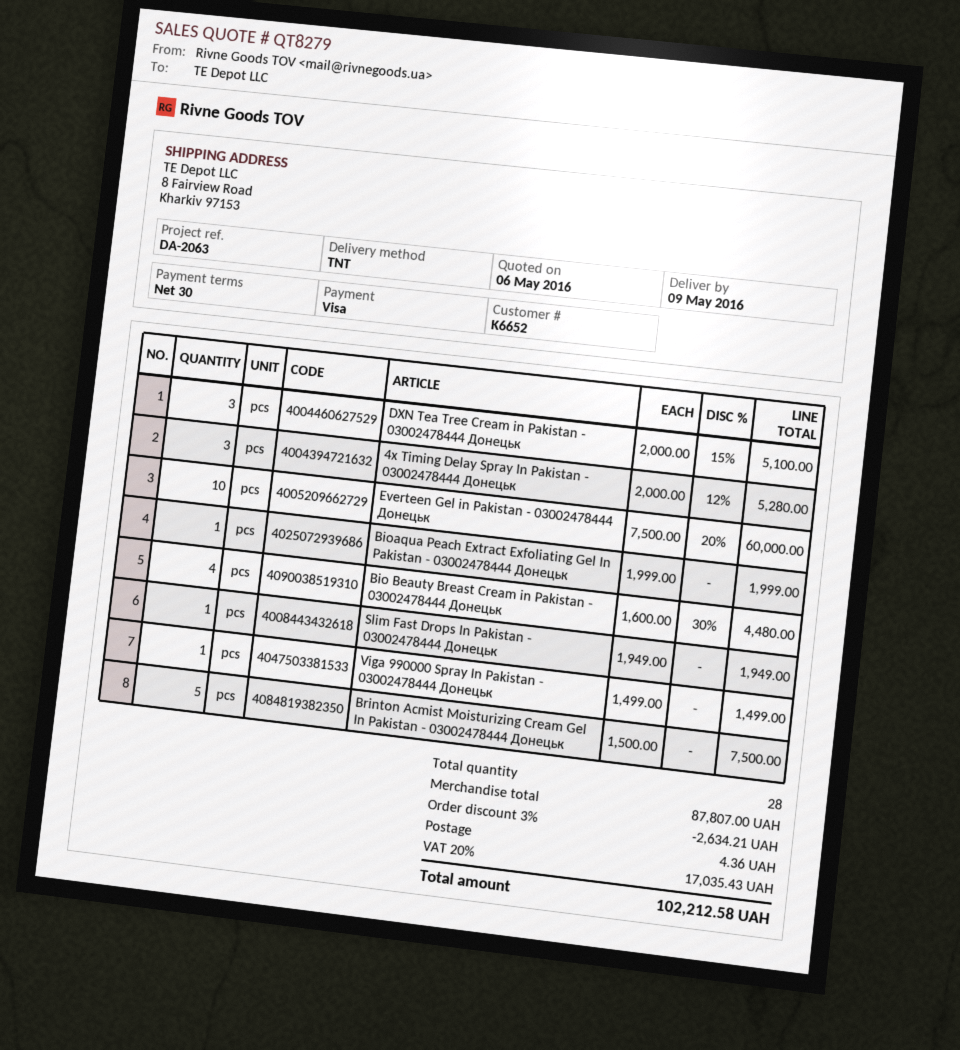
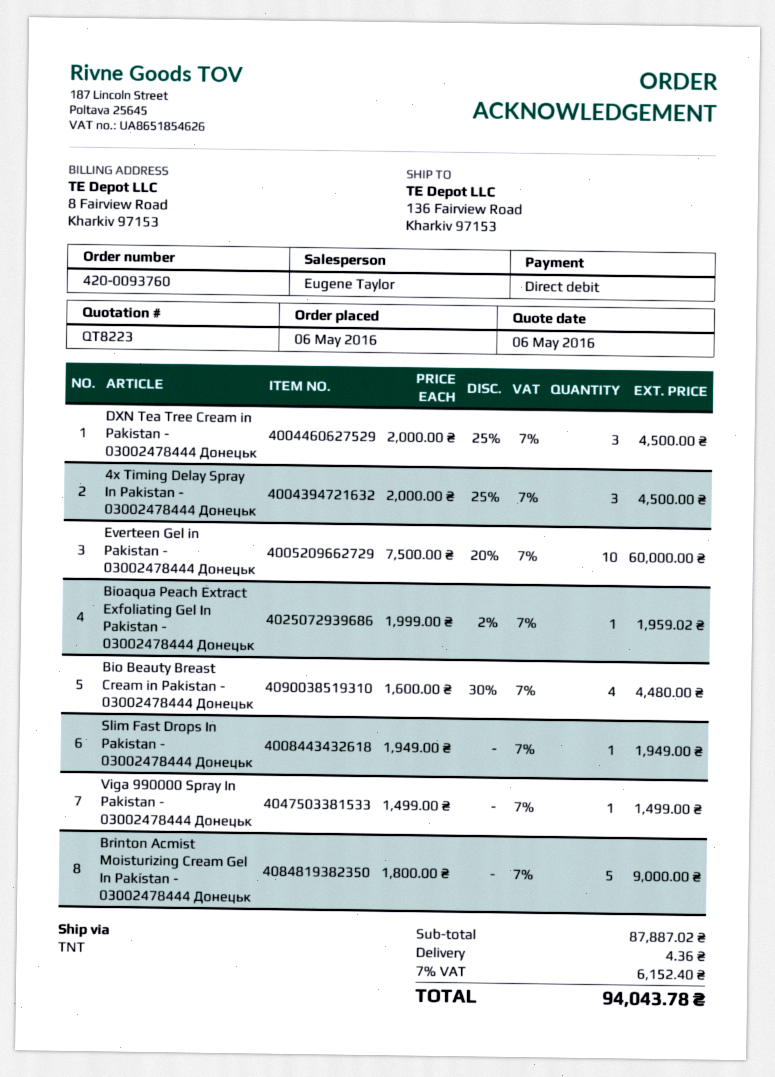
quote number: QT8279 -> QT8223
payment method: Visa -> direct debit
ship to: 8 Fairview Road, Kharkiv 97153 -> 136 Fairview Road, Kharkiv 97153
DXN Tea Tree Cream in Pakistan - 03002478444 Донецьк: 3 x 2000.00 - 15% = 5100.00 -> 3 x 2000.00 - 25% = 4500.00
4x Timing Delay Spray In Pakistan - 03002478444 Донецьк: 3 x 2000.00 - 12% = 5280.00 -> 3 x 2000.00 - 25% = 4500.00
Bioaqua Peach Extract Exfoliating Gel In Pakistan - 03002478444 Донецьк: 1 x 1999.00 = 1999.00 -> 1 x 1999.00 - 2% = 1959.02
Brinton Acmist Moisturizing Cream Gel In Pakistan - 03002478444 Донецьк: 5 x 1500.00 = 7500.00 -> 5 x 1800.00 = 9000.00
subtotal: 87807.00 -> 87887.02
discount: 3% = 2634.21 -> none
tax: 20% = 17035.43 -> 7% = 6152.40
total: 102212.58 -> 94043.78

